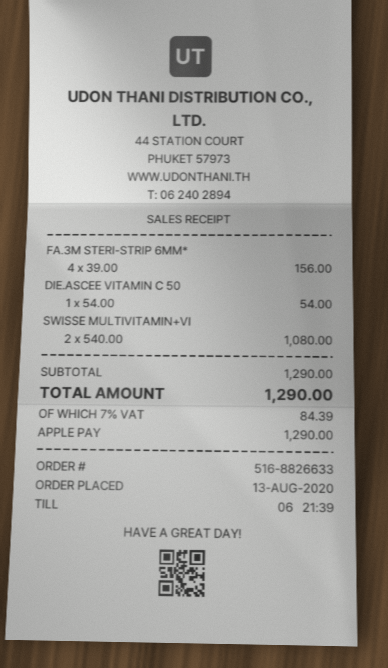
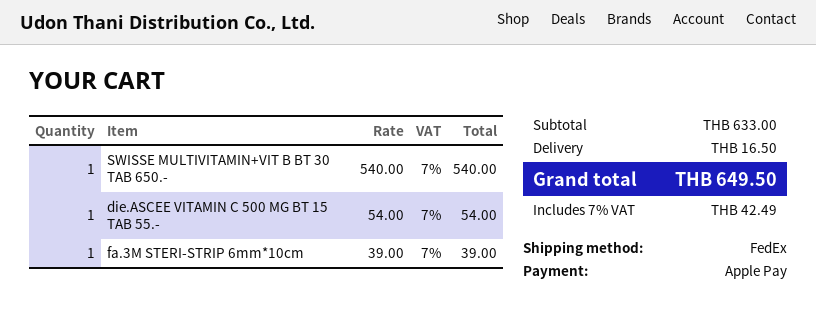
FA.3M STERI-STRIP 6MM*: 4 x 39.00 = 156.00 -> 1 x 39.00 = 39.00
SWISSE MULTIVITAMIN+VI: 2 x 540.00 = 1080.00 -> 1 x 540.00 = 540.00
subtotal: 1290.00 -> 633.00
shipping: none -> 16.50
tax: 7% = 84.39 -> 7% = 42.49
total: 1290.00 -> 649.50

